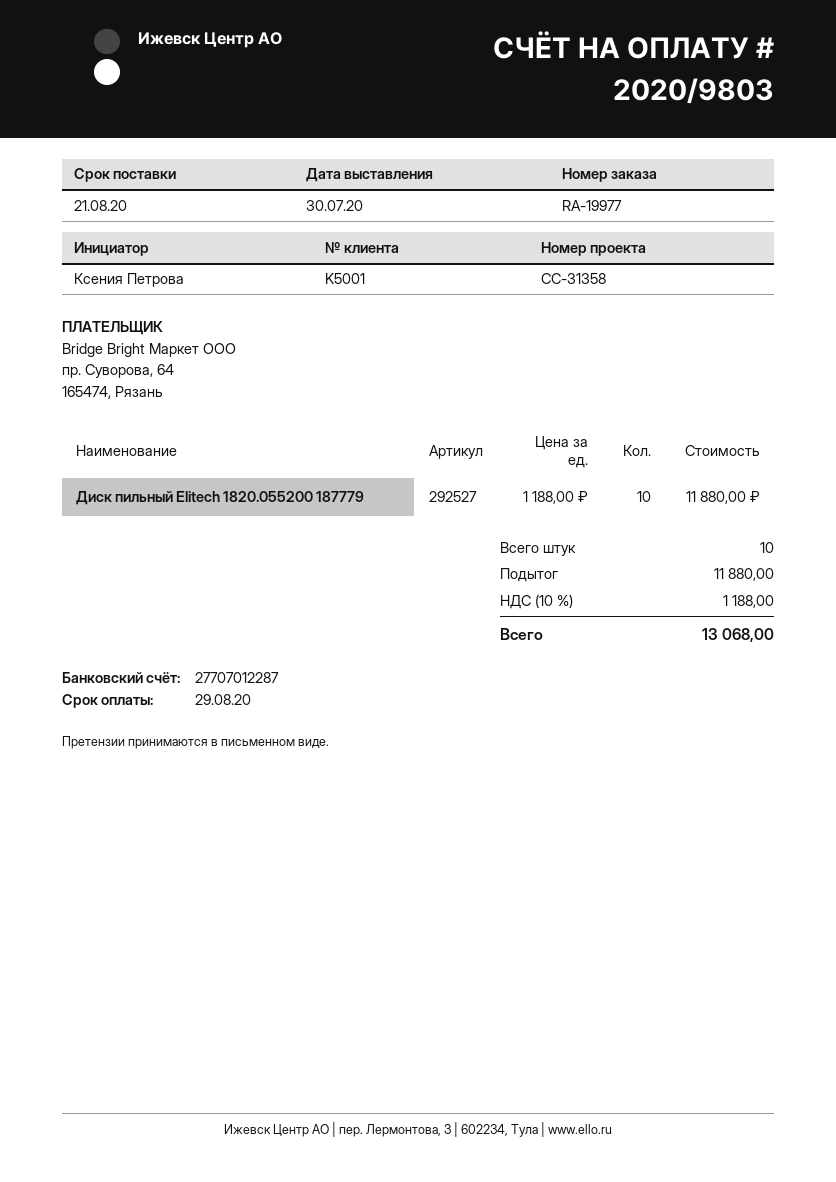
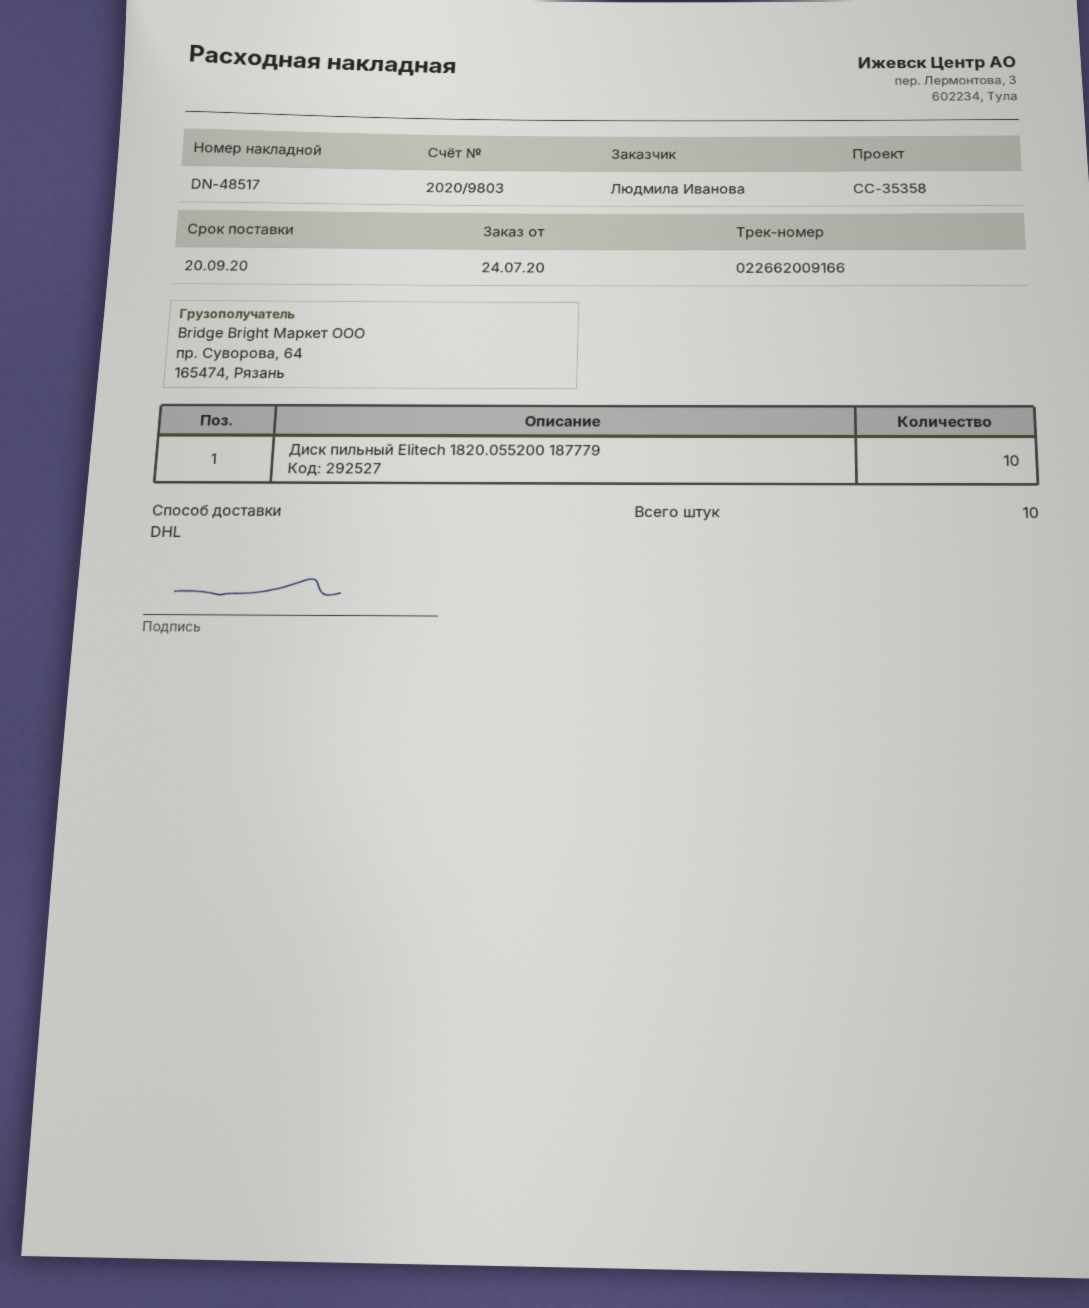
delivery date: 2020-08-21 -> 2020-09-20
reference: CC-31358 -> CC-35358
ordered by: Ксения Петрова -> Людмила Иванова

